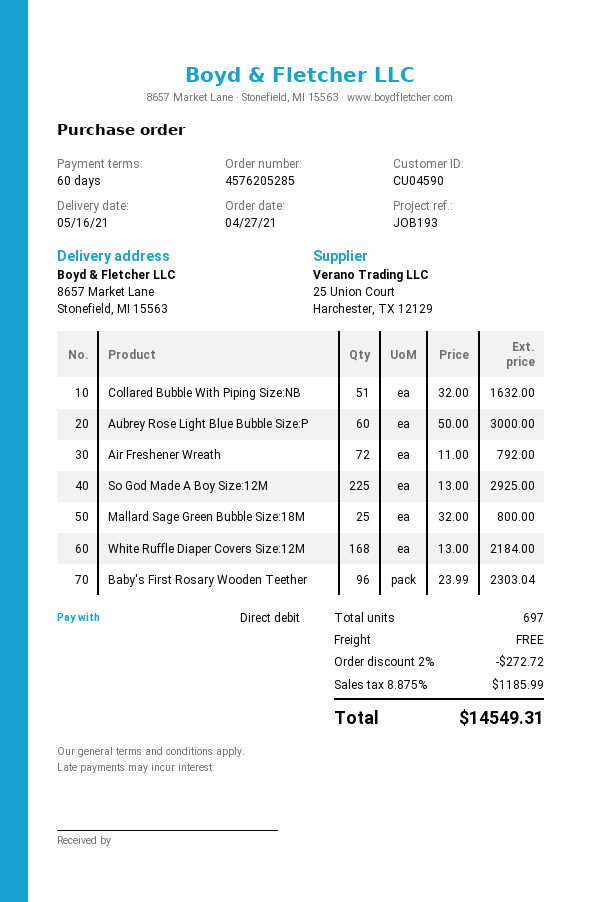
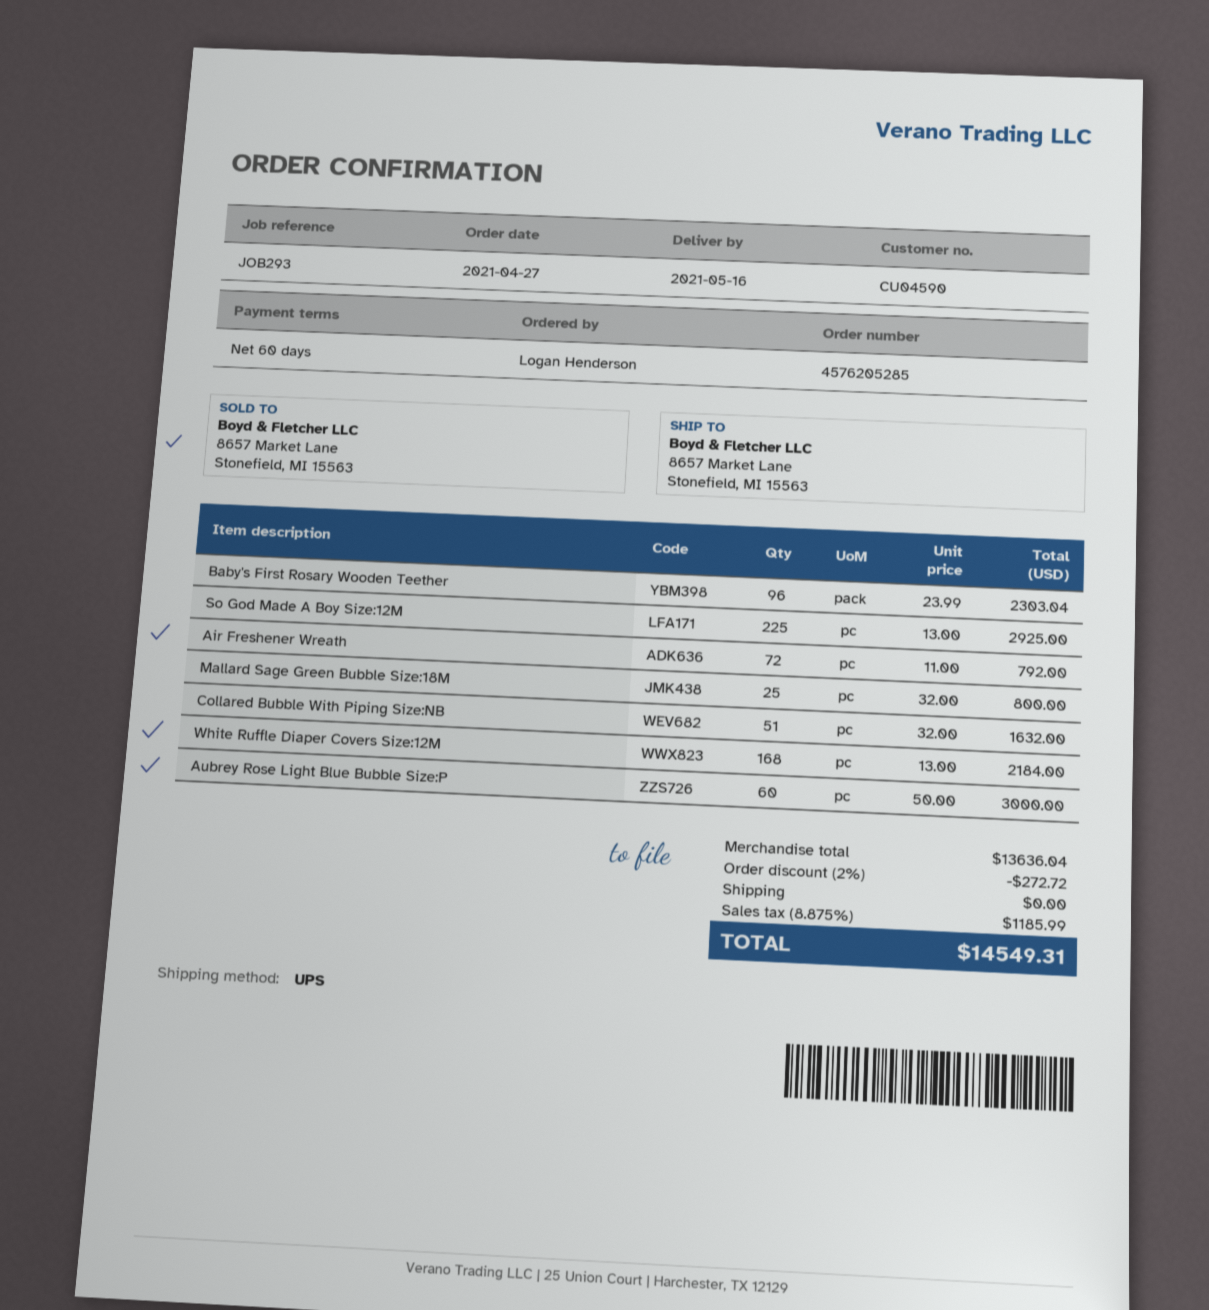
reference: JOB193 -> JOB293

